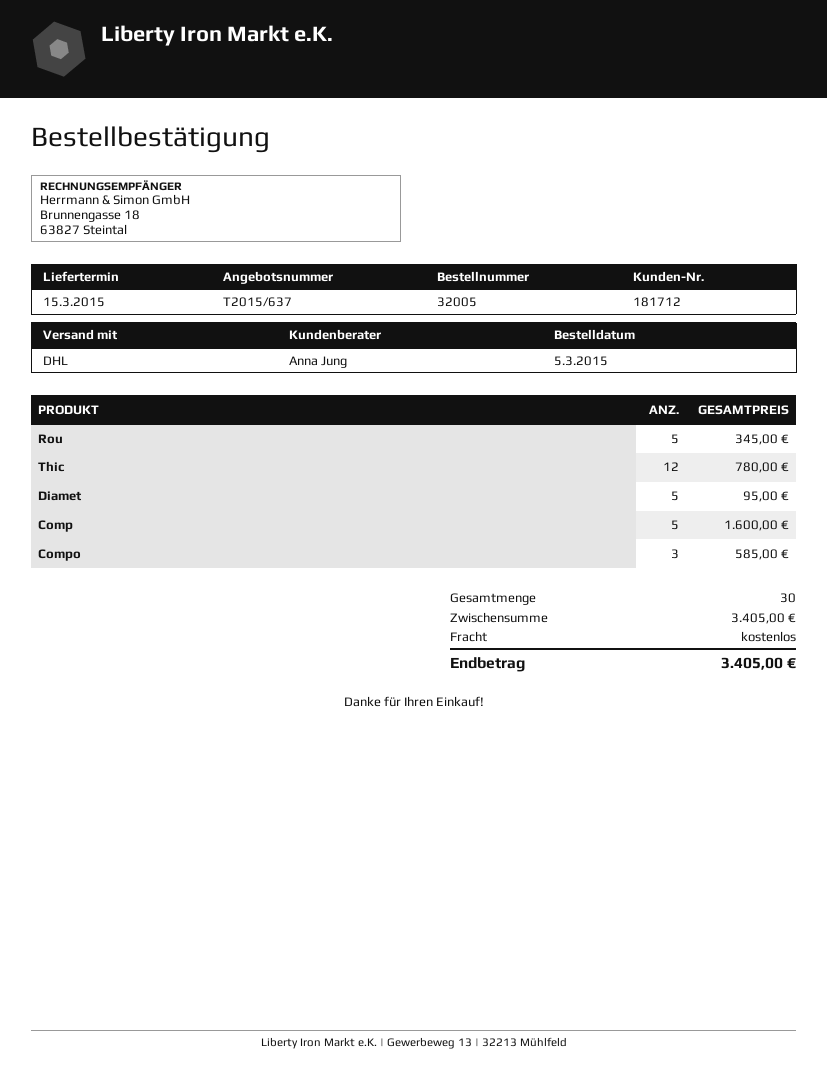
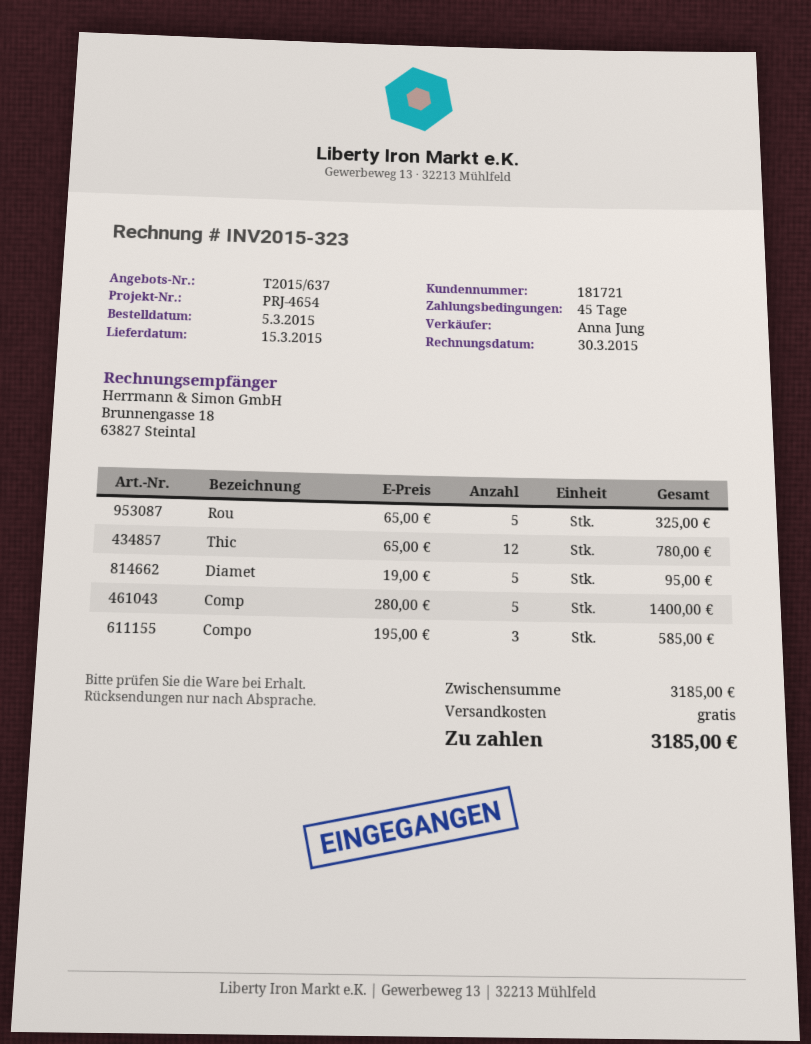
customer number: 181712 -> 181721
Rou: 5 for 345.00 -> 5 for 325.00
Comp: 5 for 1600.00 -> 5 for 1400.00
subtotal: 3405.00 -> 3185.00
total: 3405.00 -> 3185.00

